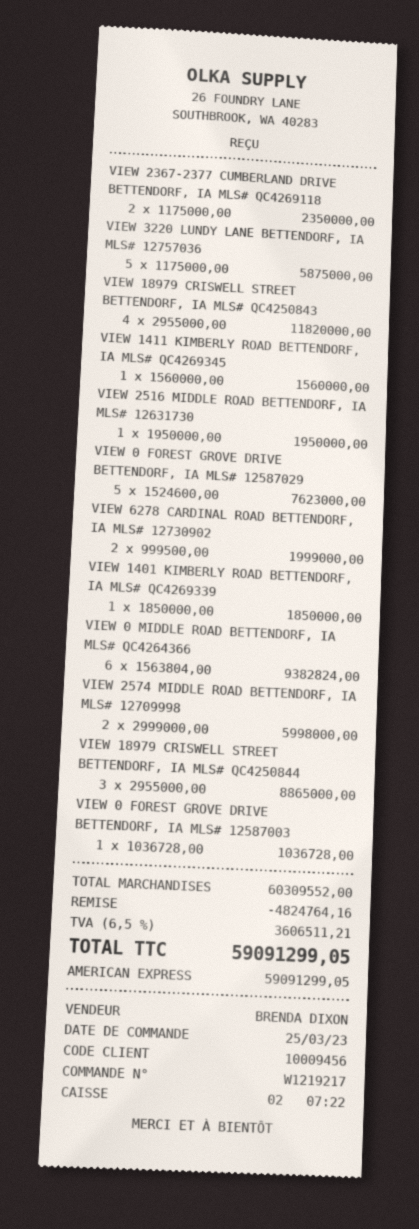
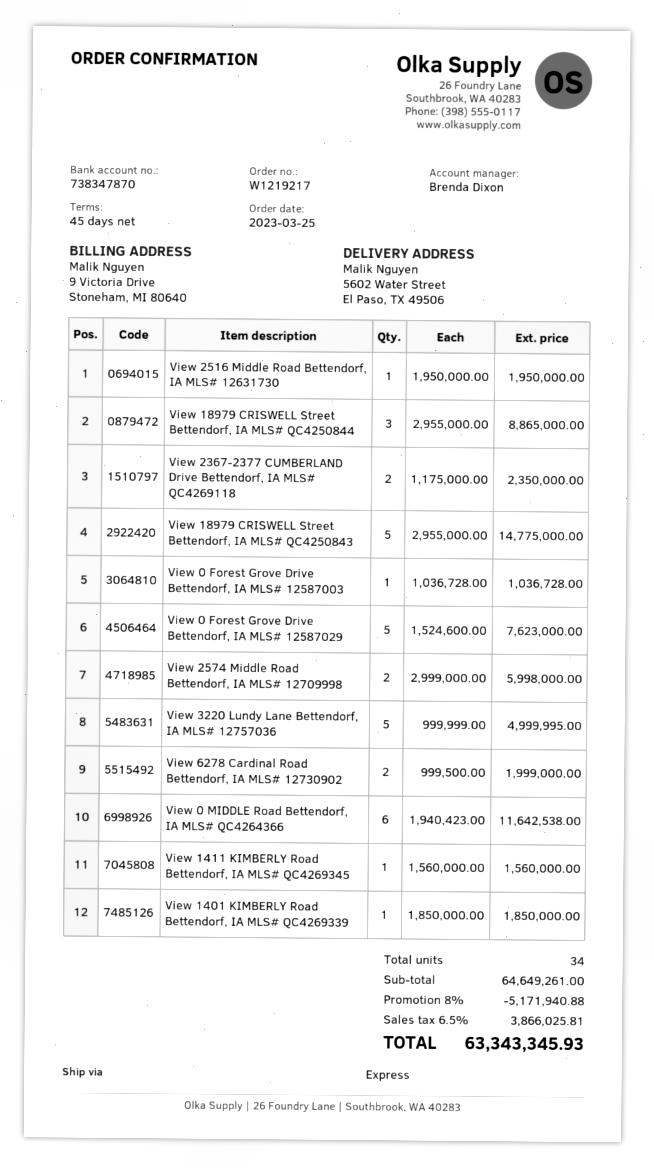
VIEW 3220 LUNDY LANE BETTENDORF, IA MLS# 12757036: 5 x 1175000.00 = 5875000.00 -> 5 x 999999.00 = 4999995.00
VIEW 18979 CRISWELL STREET BETTENDORF, IA MLS# QC4250843: 4 x 2955000.00 = 11820000.00 -> 5 x 2955000.00 = 14775000.00
VIEW 0 MIDDLE ROAD BETTENDORF, IA MLS# QC4264366: 6 x 1563804.00 = 9382824.00 -> 6 x 1940423.00 = 11642538.00
subtotal: 60309552.00 -> 64649261.00
discount: 4824764.16 -> 5171940.88
tax: 6.5% = 3606511.21 -> 6.5% = 3866025.81
total: 59091299.05 -> 63343345.93

